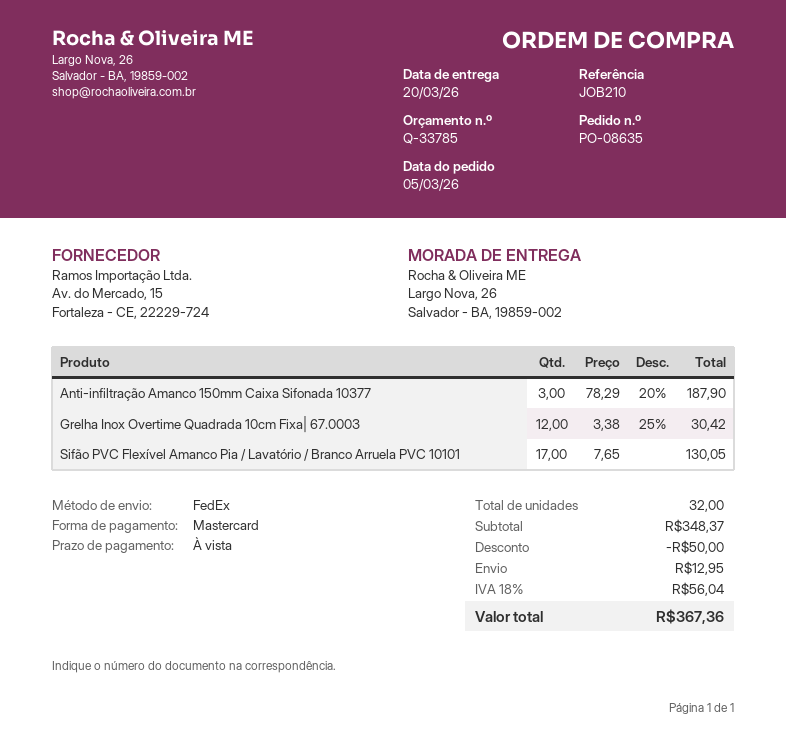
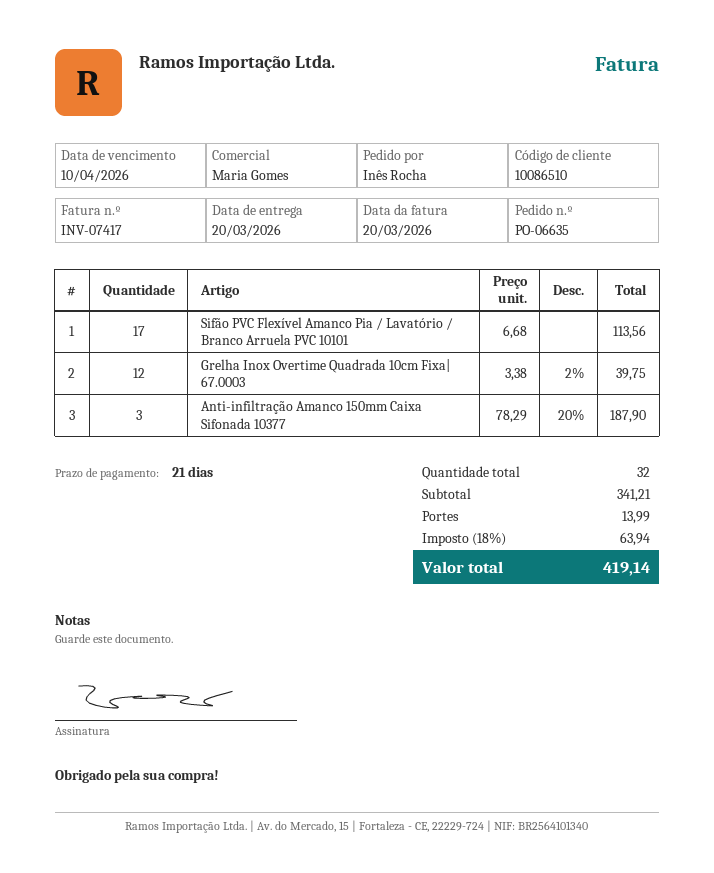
order number: PO-08635 -> PO-06635
payment terms: on receipt -> 21 days
Grelha Inox Overtime Quadrada 10cm Fixa| 67.0003: 12 x 3.38 - 25% = 30.42 -> 12 x 3.38 - 2% = 39.75
Sifão PVC Flexível Amanco Pia / Lavatório / Branco Arruela PVC 10101: 17 x 7.65 = 130.05 -> 17 x 6.68 = 113.56
subtotal: 348.37 -> 341.21
discount: 50.00 -> none
shipping: 12.95 -> 13.99
tax: 18% = 56.04 -> 18% = 63.94
total: 367.36 -> 419.14

